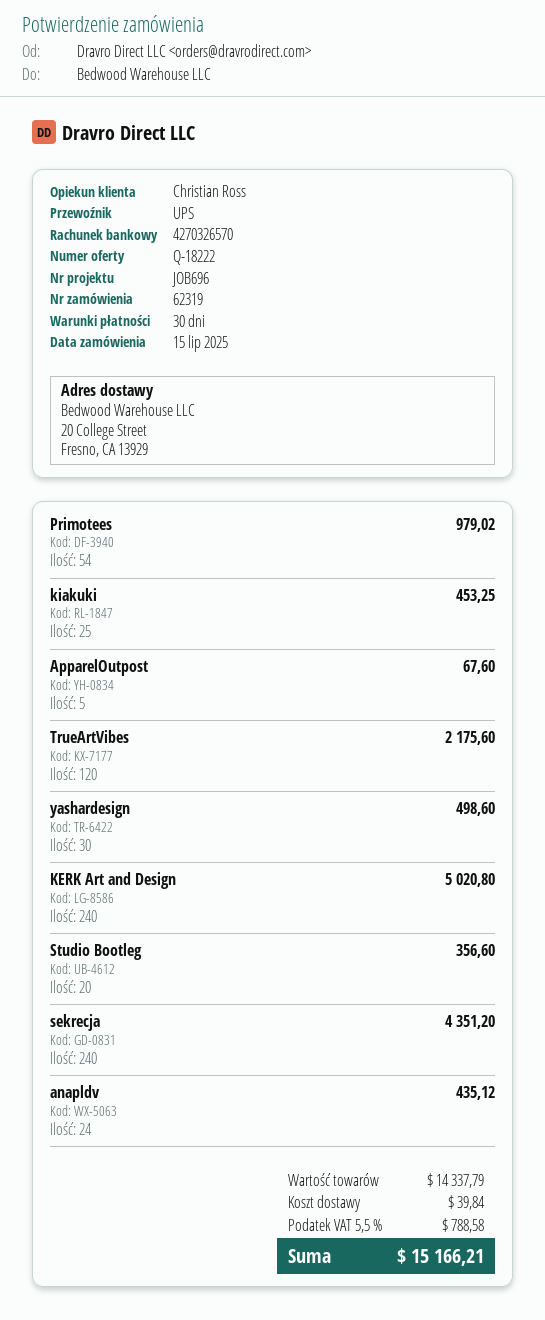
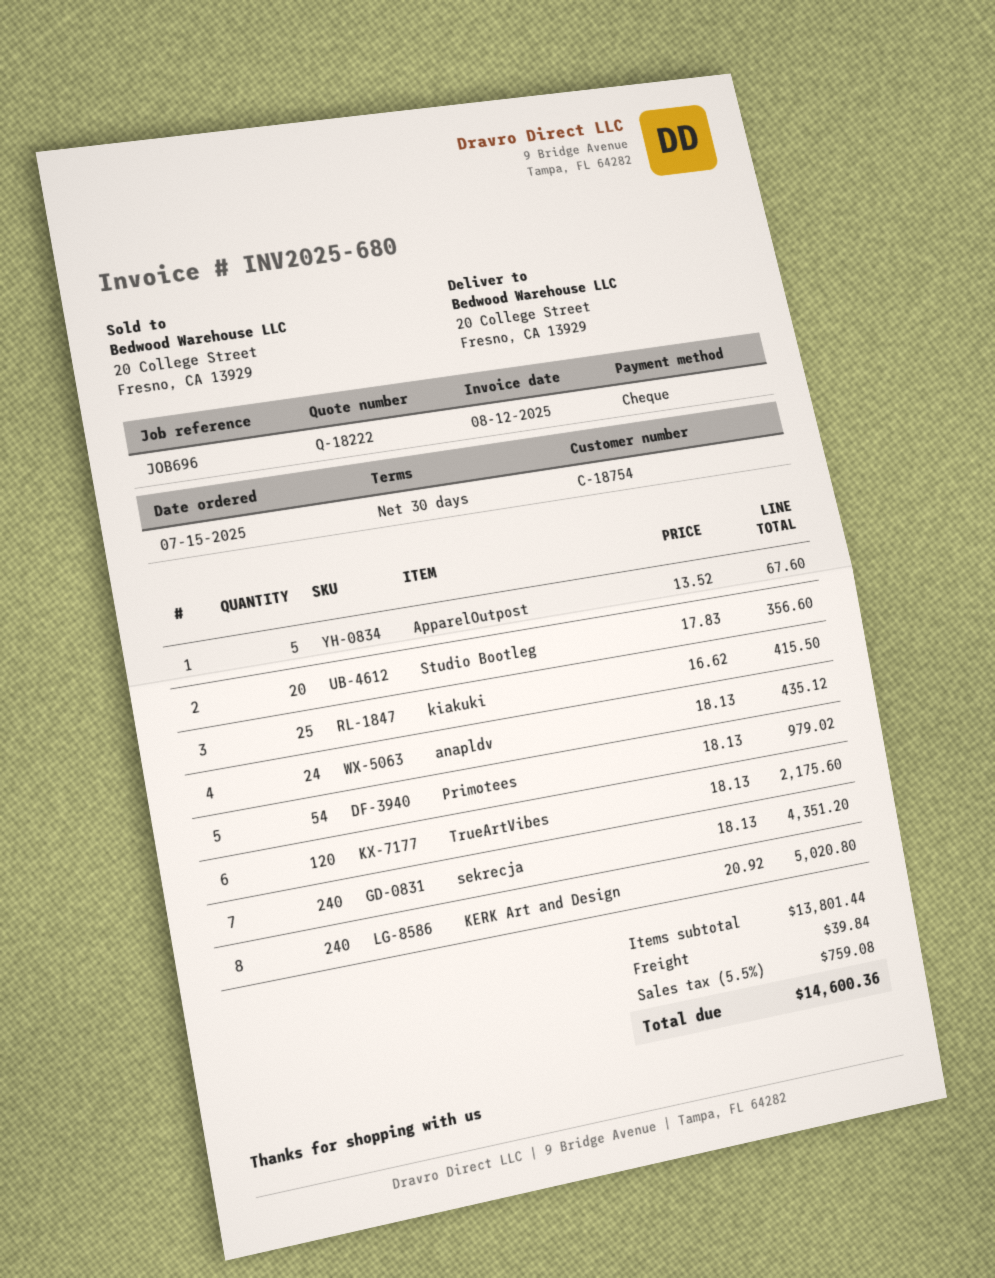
kiakuki: 25 for 453.25 -> 25 for 415.50
yashardesign: 30 for 498.60 -> none
subtotal: 14337.79 -> 13801.44
tax: 5.5% = 788.58 -> 5.5% = 759.08
total: 15166.21 -> 14600.36

